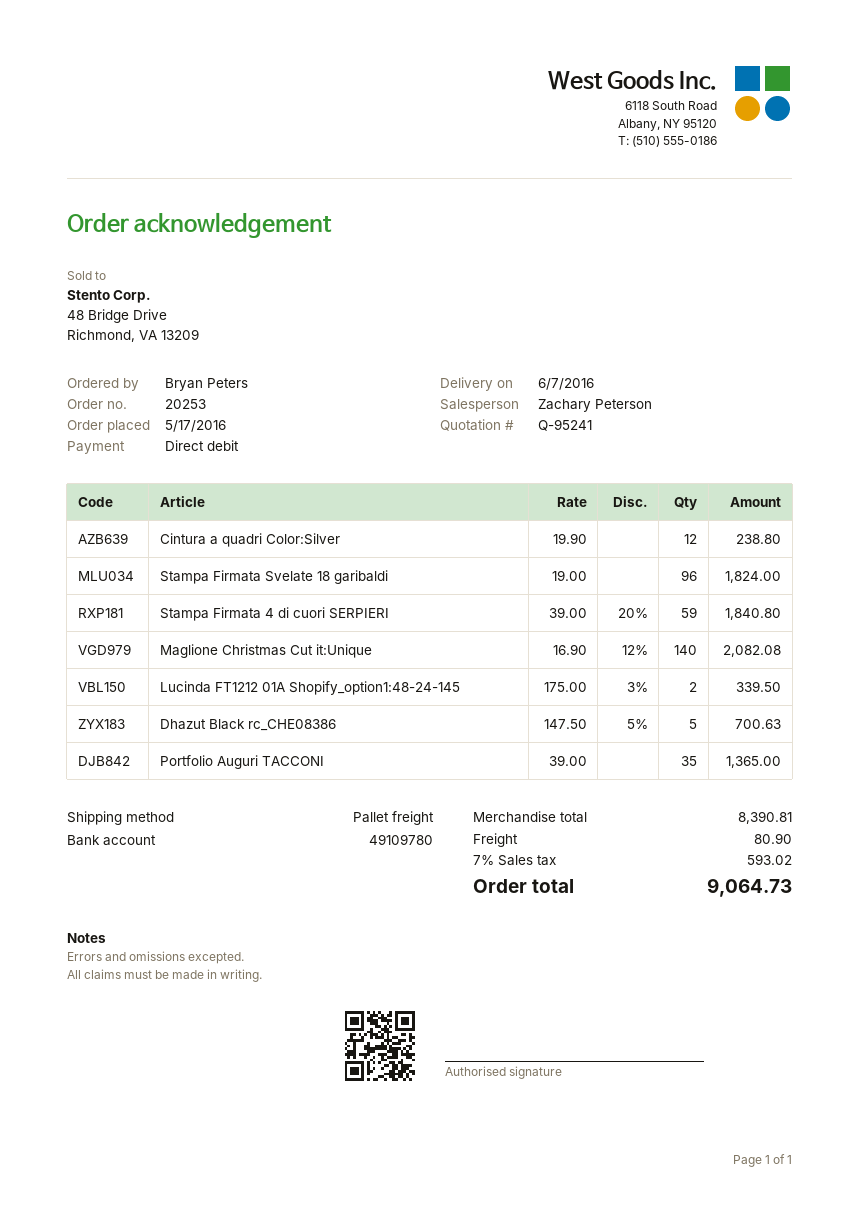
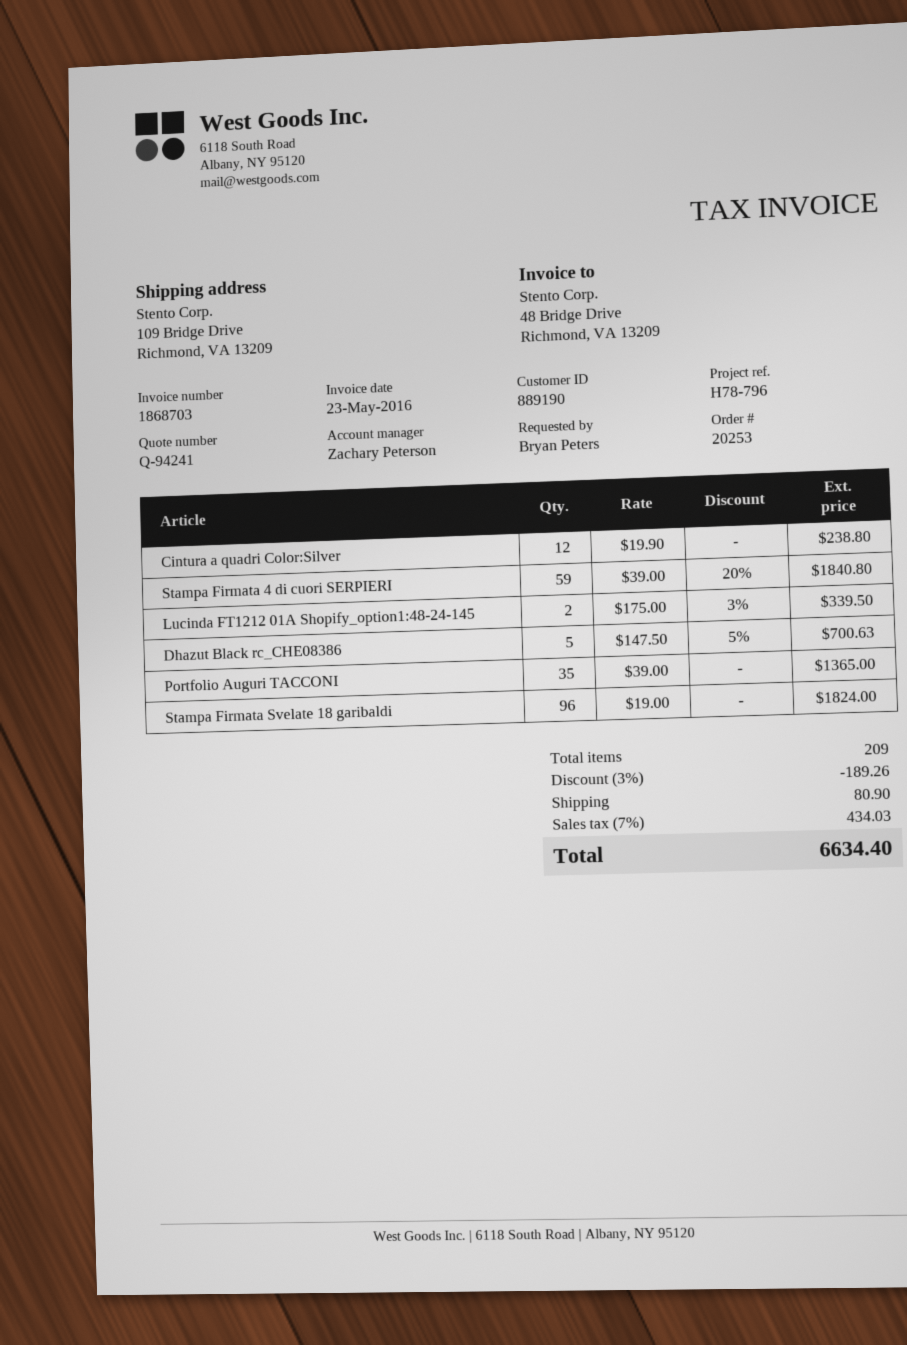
quote number: Q-95241 -> Q-94241
Maglione Christmas Cut it:Unique: 140 x 16.90 - 12% = 2082.08 -> none
discount: none -> 3% = 189.26
tax: 7% = 593.02 -> 7% = 434.03
total: 9064.73 -> 6634.40

